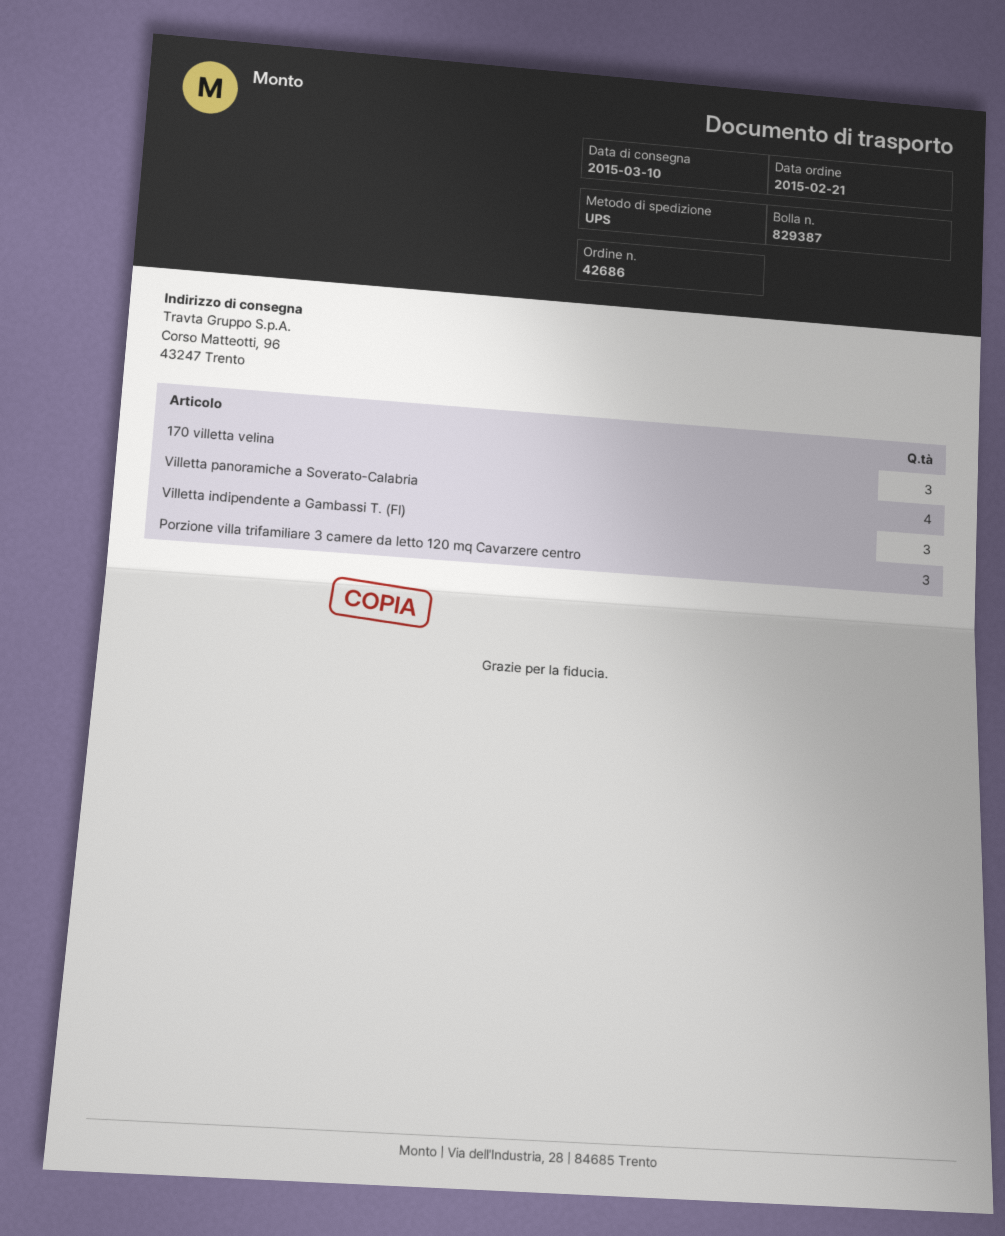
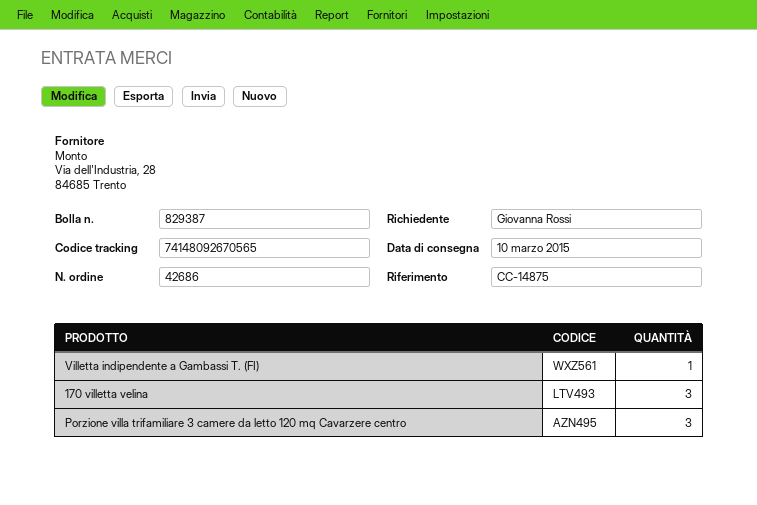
Villetta panoramiche a Soverato-Calabria: 4 -> none
Villetta indipendente a Gambassi T. (FI): 3 -> 1

